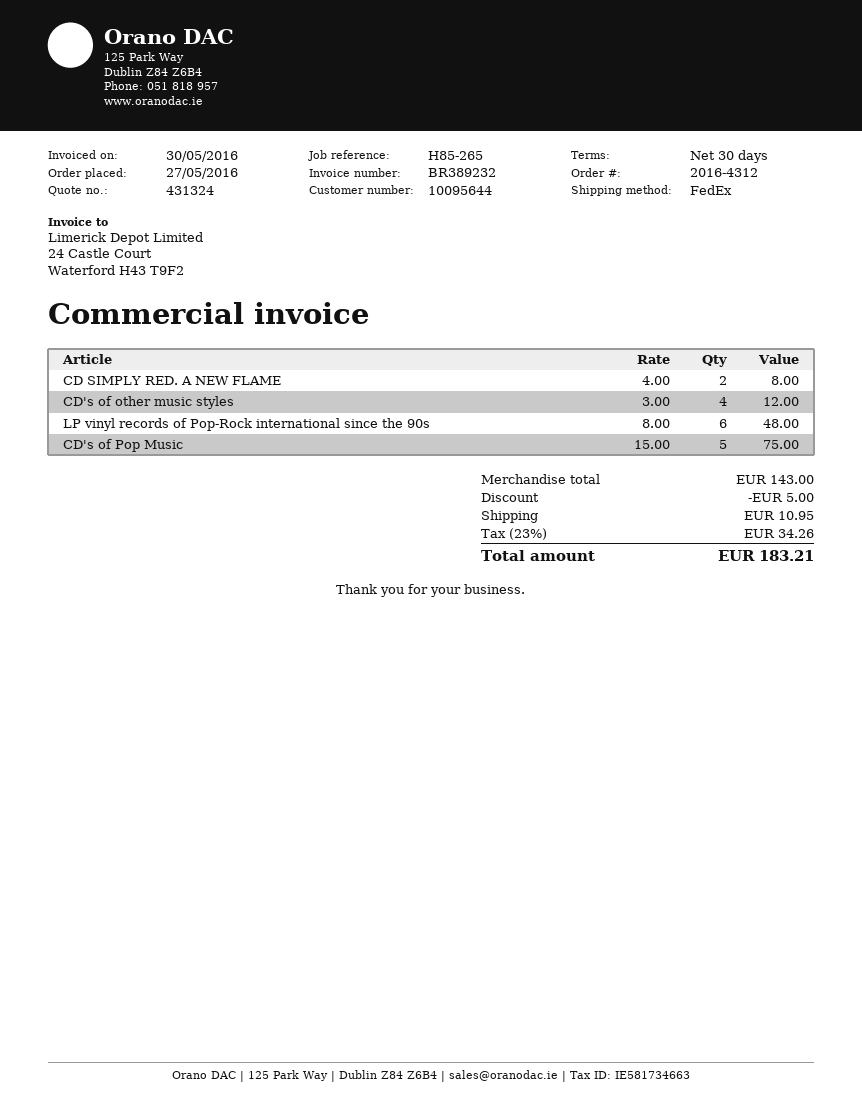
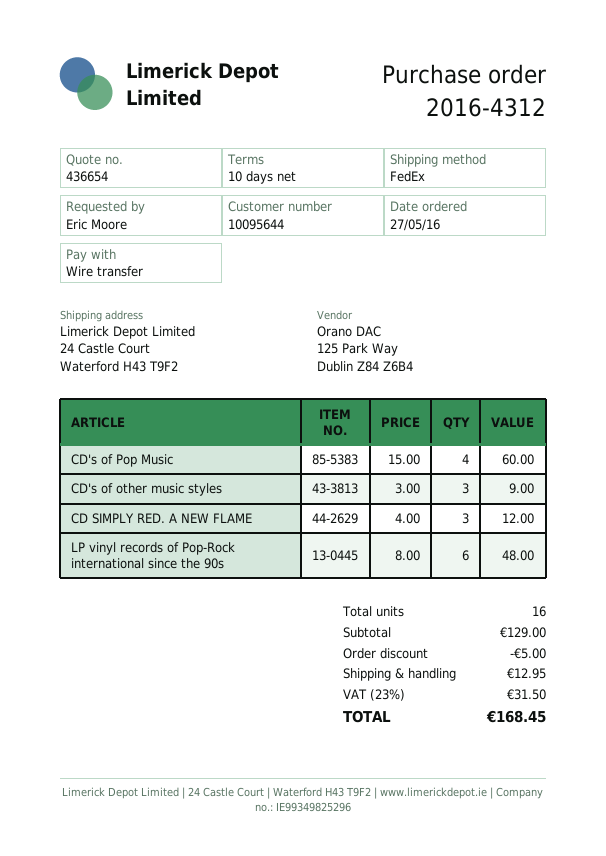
quote number: 431324 -> 436654
payment terms: 30 days -> 10 days
CD SIMPLY RED. A NEW FLAME: 2 x 4.00 = 8.00 -> 3 x 4.00 = 12.00
CD's of other music styles: 4 x 3.00 = 12.00 -> 3 x 3.00 = 9.00
CD's of Pop Music: 5 x 15.00 = 75.00 -> 4 x 15.00 = 60.00
subtotal: 143.00 -> 129.00
shipping: 10.95 -> 12.95
tax: 23% = 34.26 -> 23% = 31.50
total: 183.21 -> 168.45

